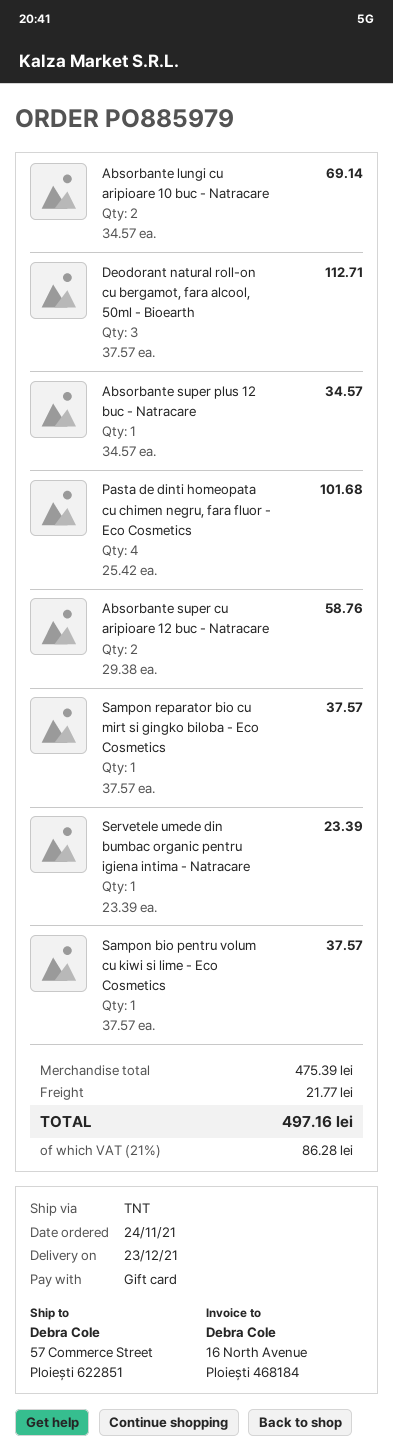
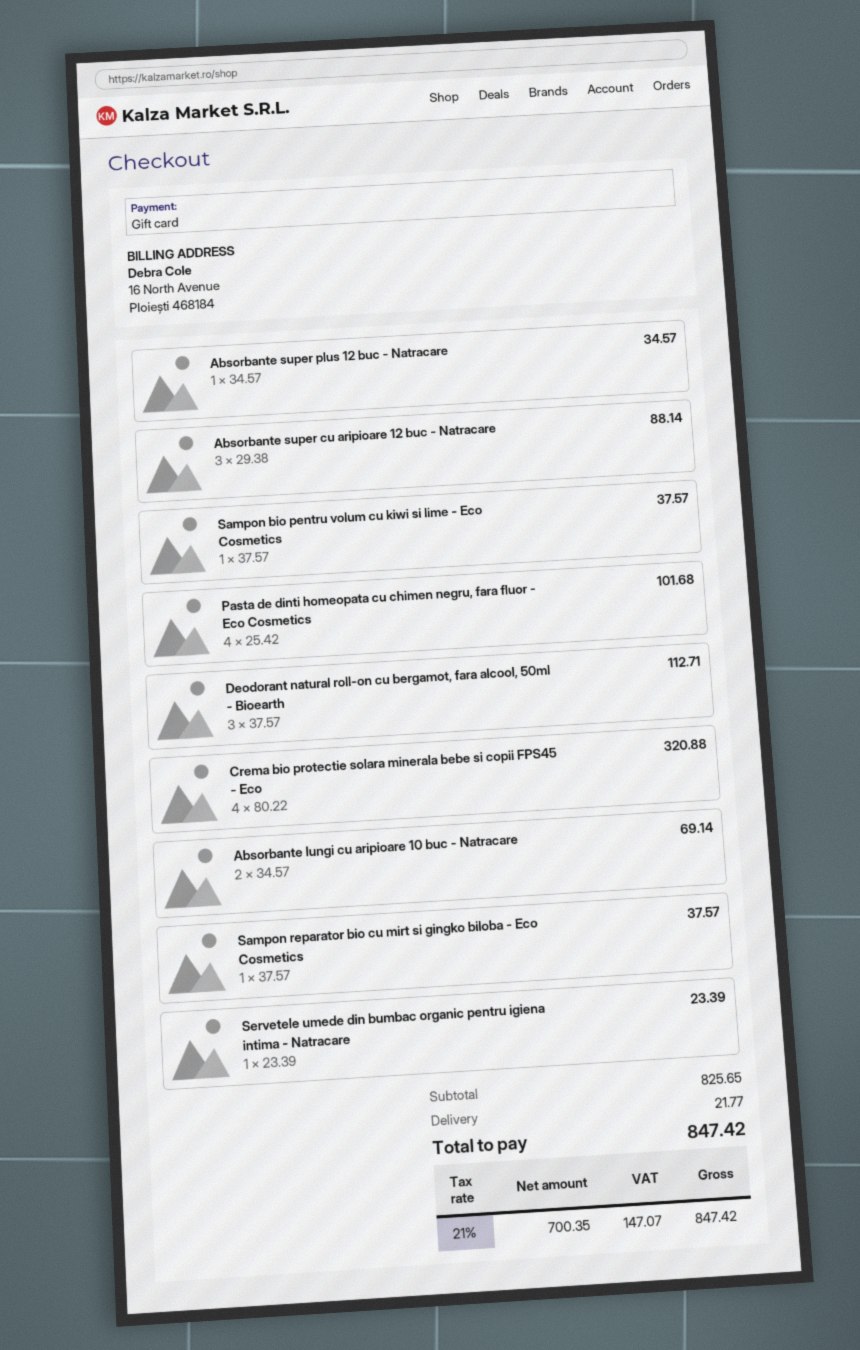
Absorbante super cu aripioare 12 buc - Natracare: 2 x 29.38 = 58.76 -> 3 x 29.38 = 88.14
Crema bio protectie solara minerala bebe si copii FPS45 - Eco: none -> 4 x 80.22 = 320.88
subtotal: 475.39 -> 825.65
tax: 21% = 86.28 -> 21% = 147.07
total: 497.16 -> 847.42

